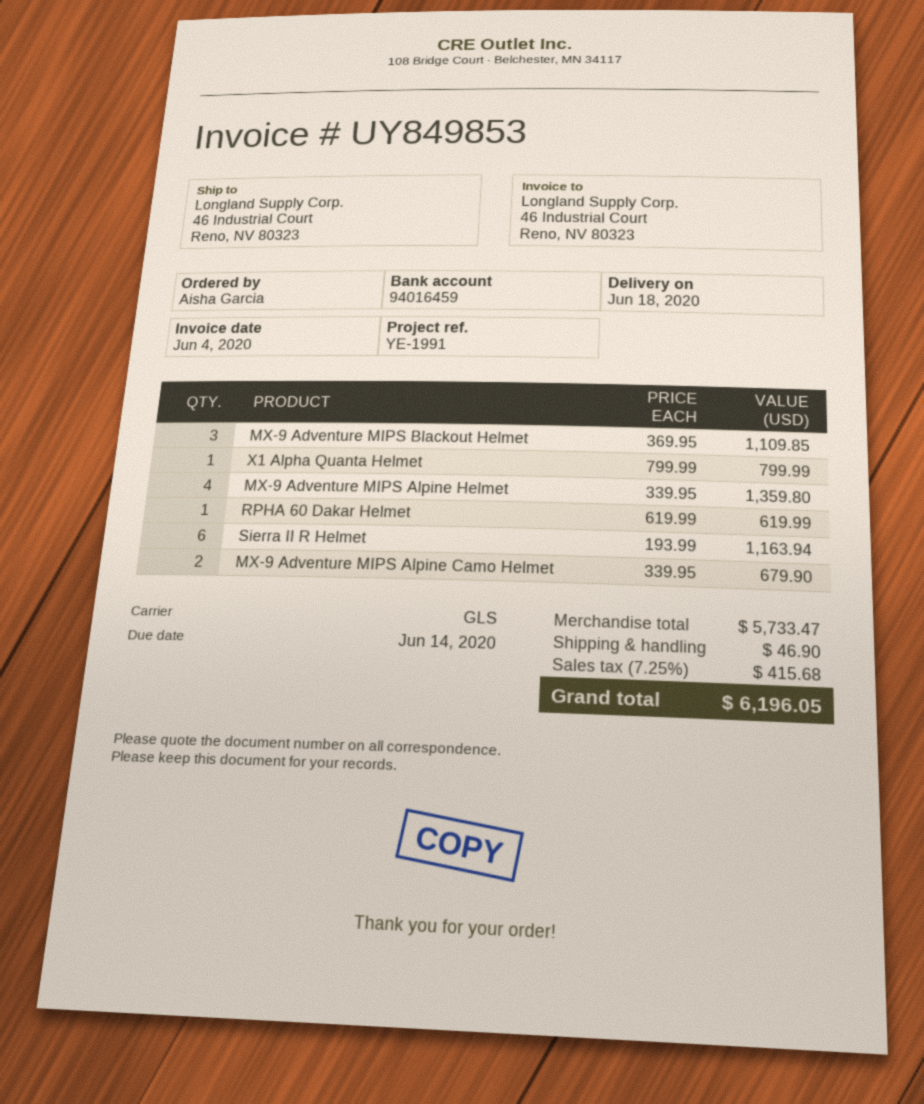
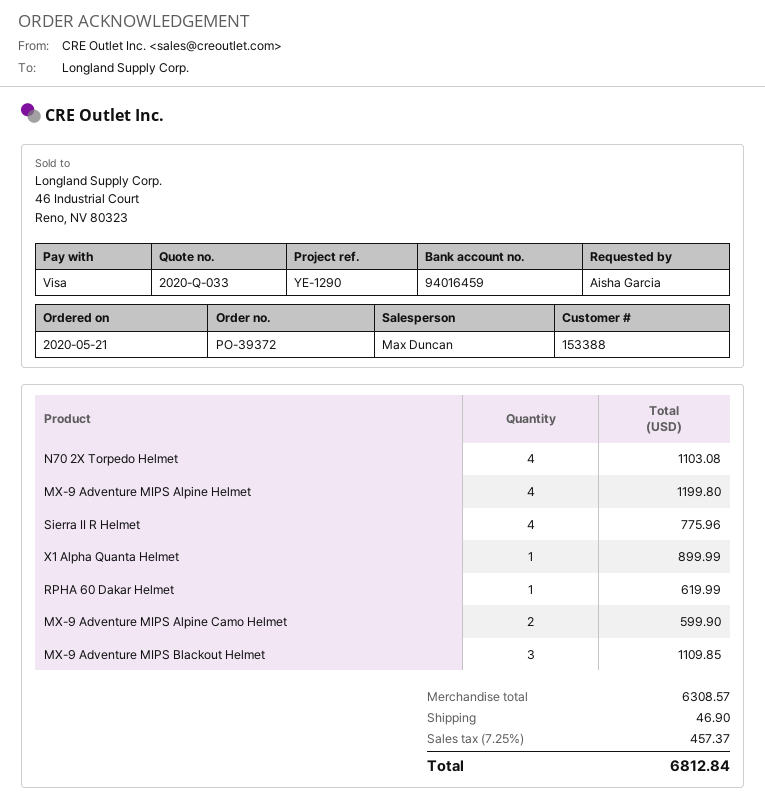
reference: YE-1991 -> YE-1290
X1 Alpha Quanta Helmet: 1 for 799.99 -> 1 for 899.99
MX-9 Adventure MIPS Alpine Helmet: 4 for 1359.80 -> 4 for 1199.80
Sierra II R Helmet: 6 for 1163.94 -> 4 for 775.96
MX-9 Adventure MIPS Alpine Camo Helmet: 2 for 679.90 -> 2 for 599.90
N70 2X Torpedo Helmet: none -> 4 for 1103.08
subtotal: 5733.47 -> 6308.57
tax: 7.25% = 415.68 -> 7.25% = 457.37
total: 6196.05 -> 6812.84

